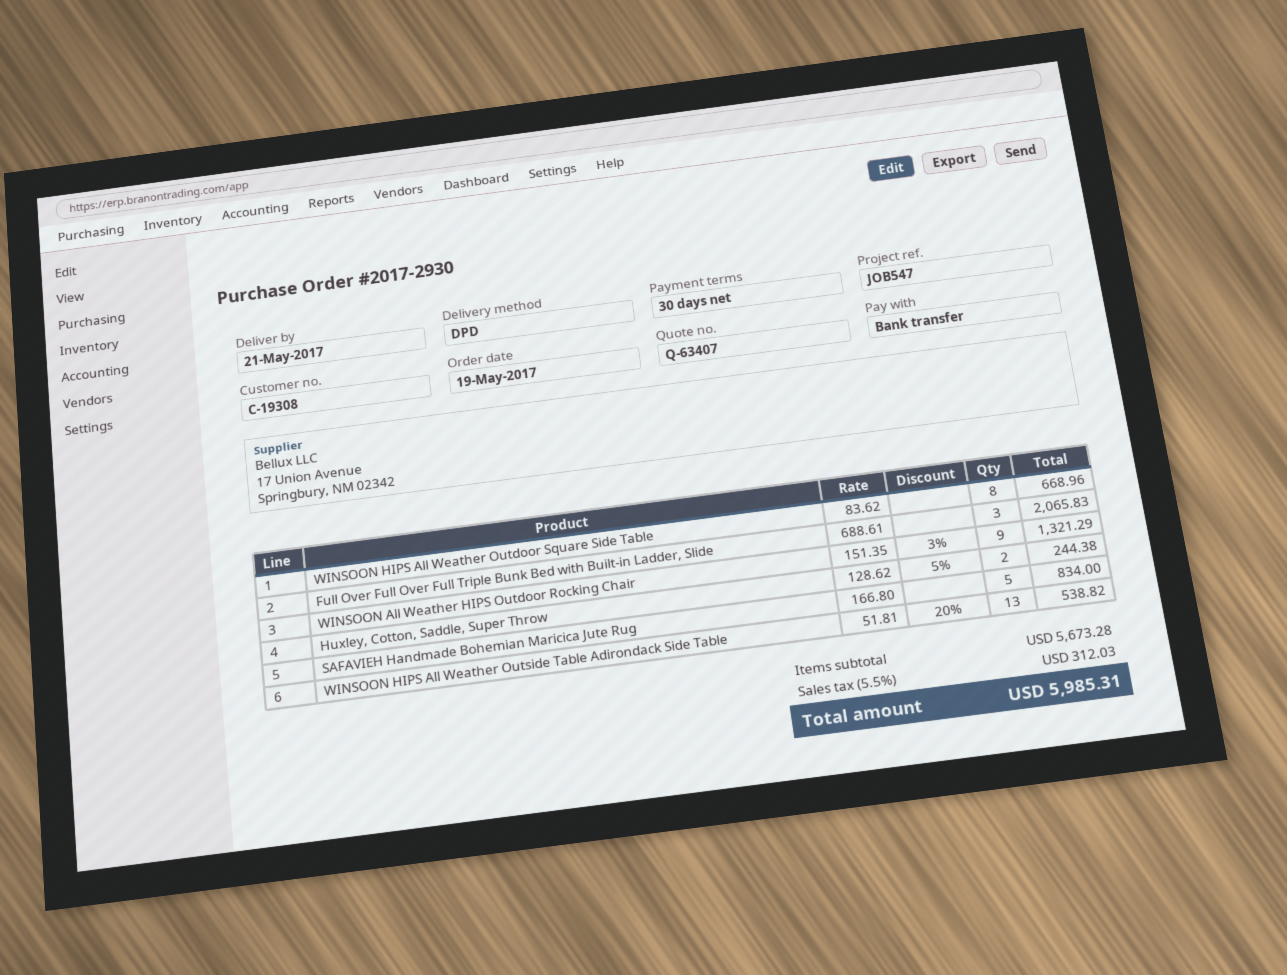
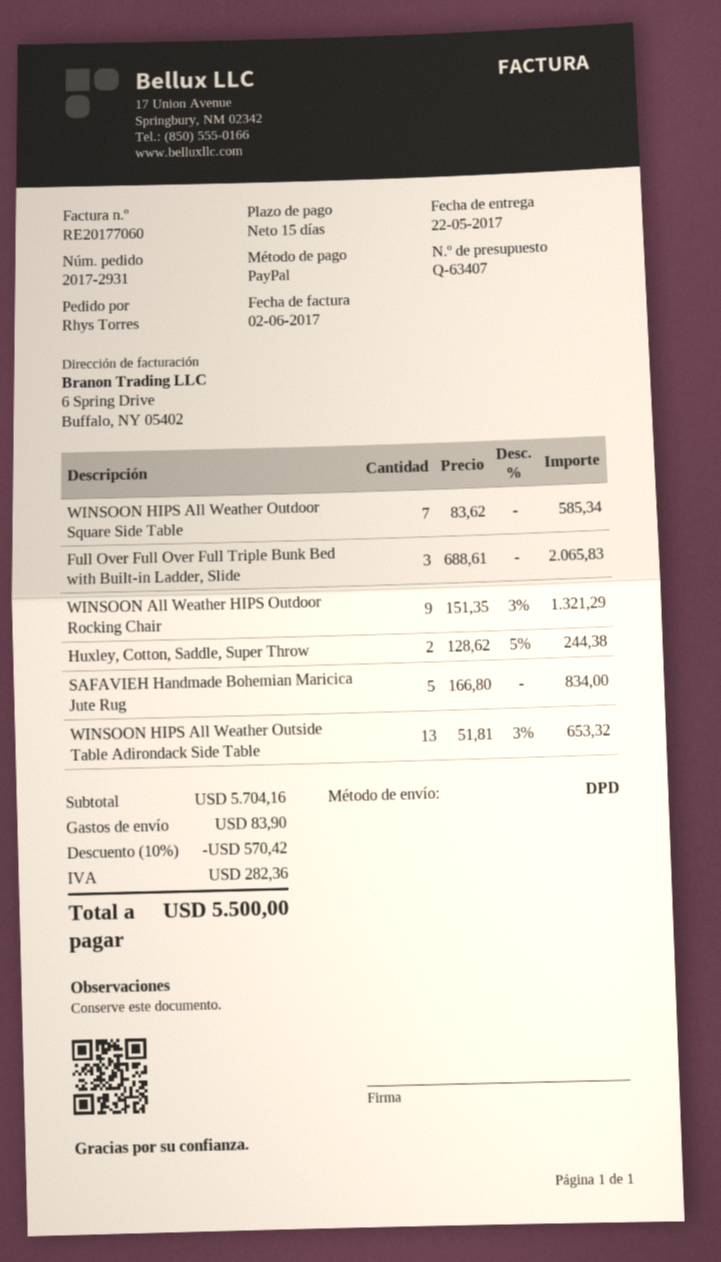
order number: 2017-2930 -> 2017-2931
delivery date: 2017-05-21 -> 2017-05-22
payment terms: 30 days -> 15 days
payment method: bank transfer -> PayPal
WINSOON HIPS All Weather Outdoor Square Side Table: 8 x 83.62 = 668.96 -> 7 x 83.62 = 585.34
WINSOON HIPS All Weather Outside Table Adirondack Side Table: 13 x 51.81 - 20% = 538.82 -> 13 x 51.81 - 3% = 653.32
subtotal: 5673.28 -> 5704.16
discount: none -> 10% = 570.42
shipping: none -> 83.90
tax: 312.03 -> 282.36
total: 5985.31 -> 5500.00

